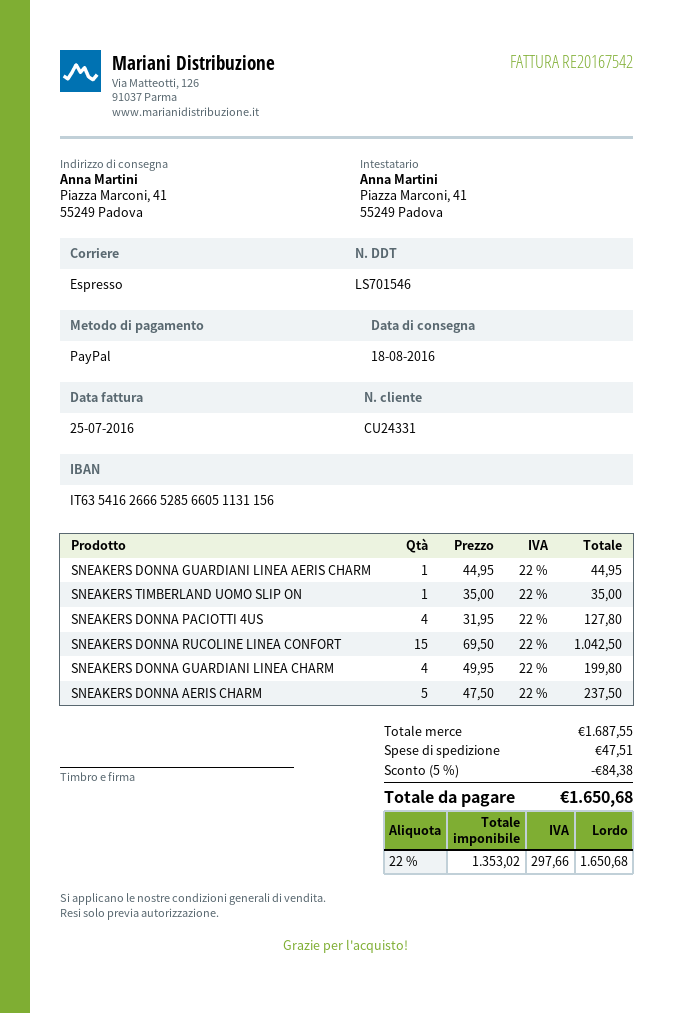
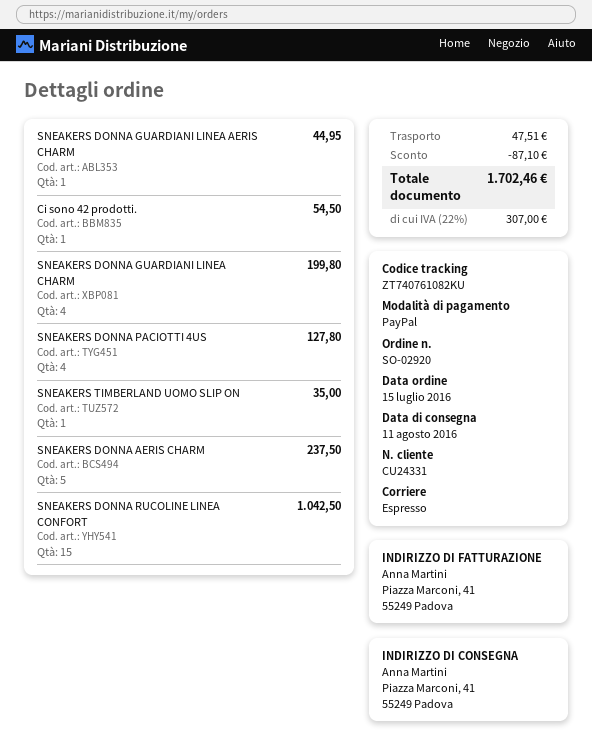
delivery date: 2016-08-18 -> 2016-08-11
Ci sono 42 prodotti.: none -> 1 for 54.50
discount: 84.38 -> 87.10
tax: 22% = 297.66 -> 22% = 307.00
total: 1650.68 -> 1702.46

